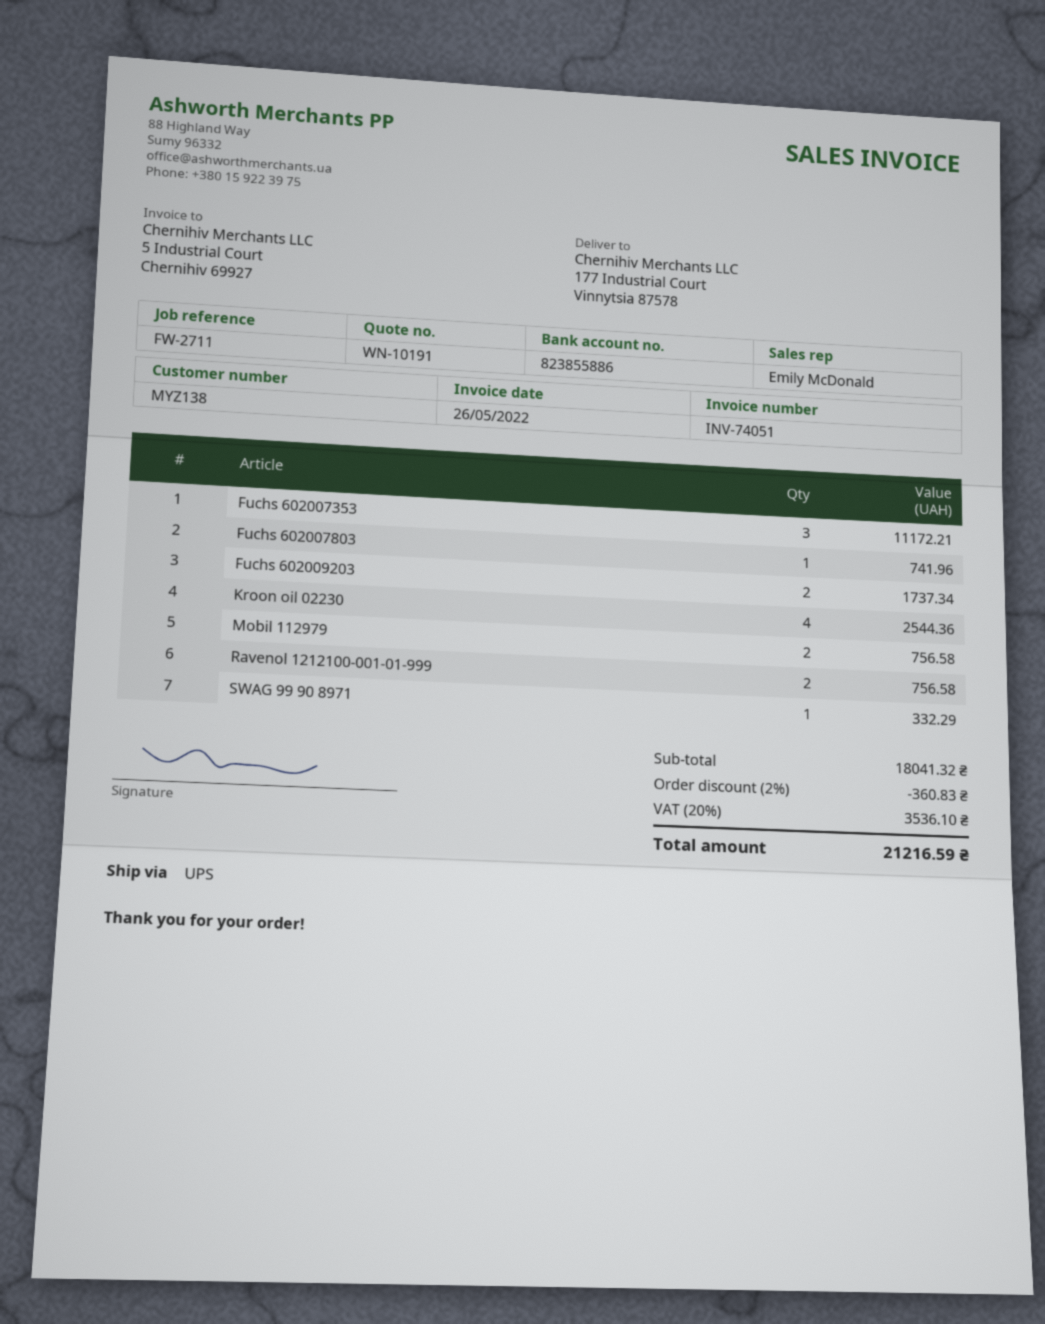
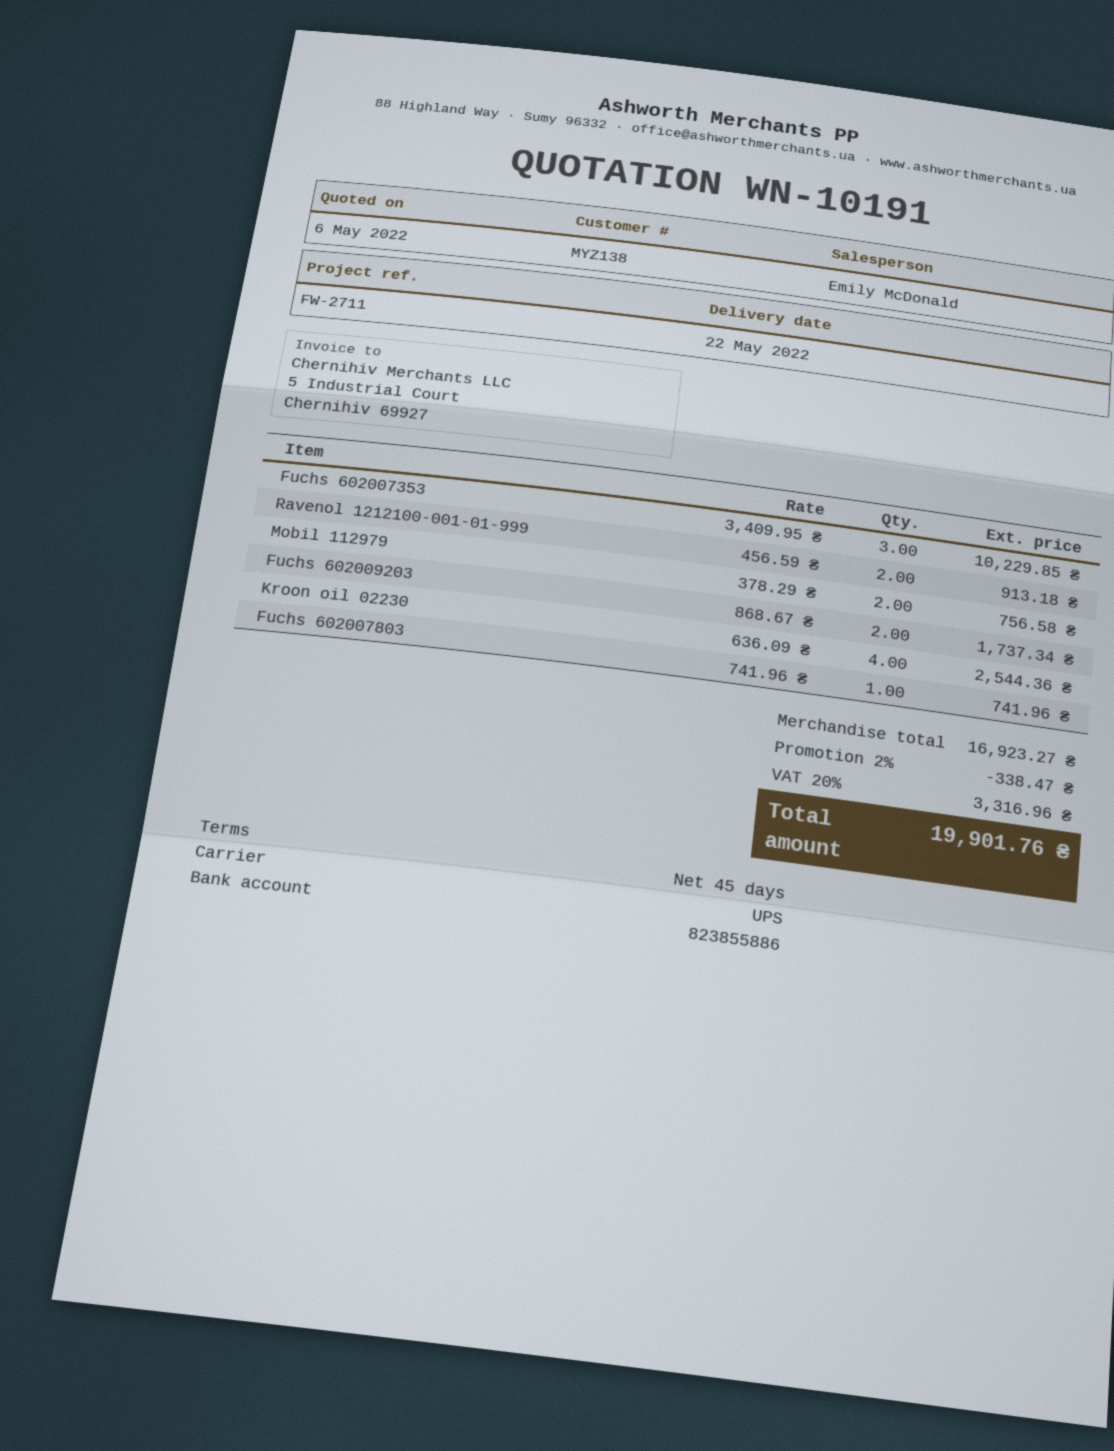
Fuchs 602007353: 3 for 11172.21 -> 3 for 10229.85
Ravenol 1212100-001-01-999: 2 for 756.58 -> 2 for 913.18
SWAG 99 90 8971: 1 for 332.29 -> none
subtotal: 18041.32 -> 16923.27
discount: 2% = 360.83 -> 2% = 338.47
tax: 20% = 3536.10 -> 20% = 3316.96
total: 21216.59 -> 19901.76

